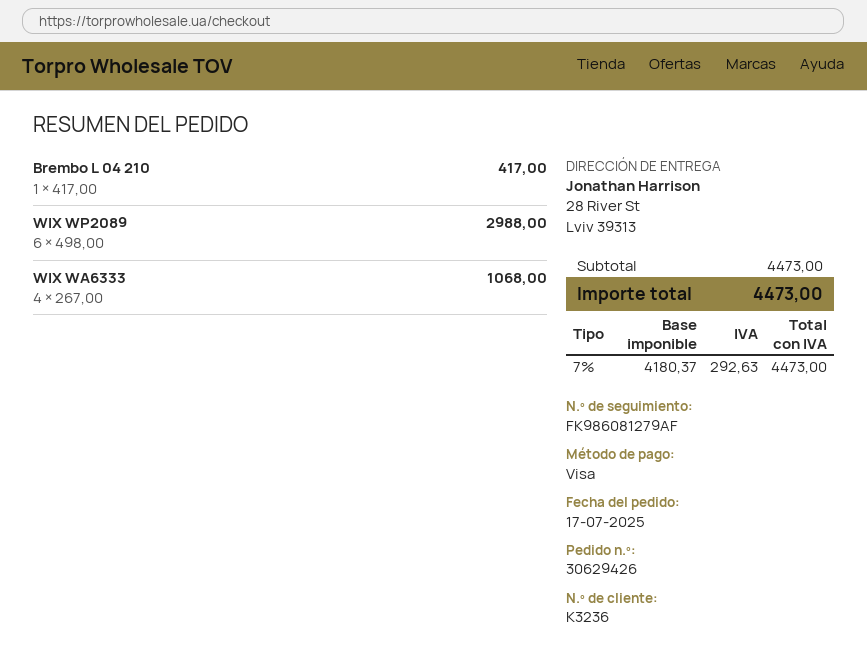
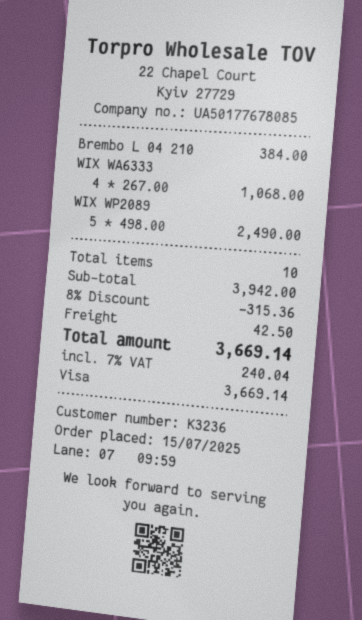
order date: 2025-07-17 -> 2025-07-15
Brembo L 04 210: 1 x 417.00 = 417.00 -> 1 x 384.00 = 384.00
WIX WP2089: 6 x 498.00 = 2988.00 -> 5 x 498.00 = 2490.00
subtotal: 4473.00 -> 3942.00
discount: none -> 8% = 315.36
shipping: none -> 42.50
tax: 7% = 292.63 -> 7% = 240.04
total: 4473.00 -> 3669.14

